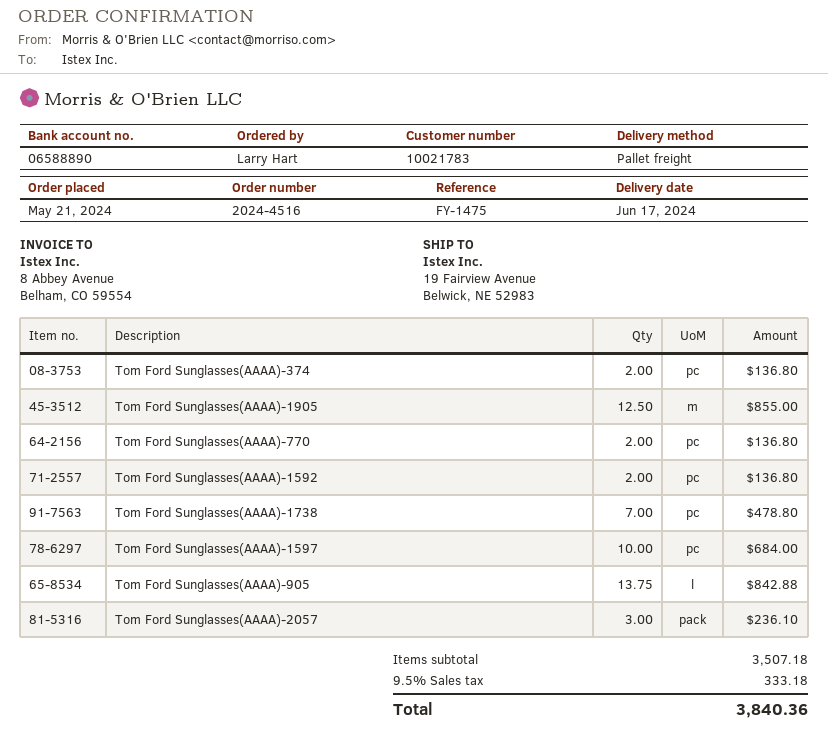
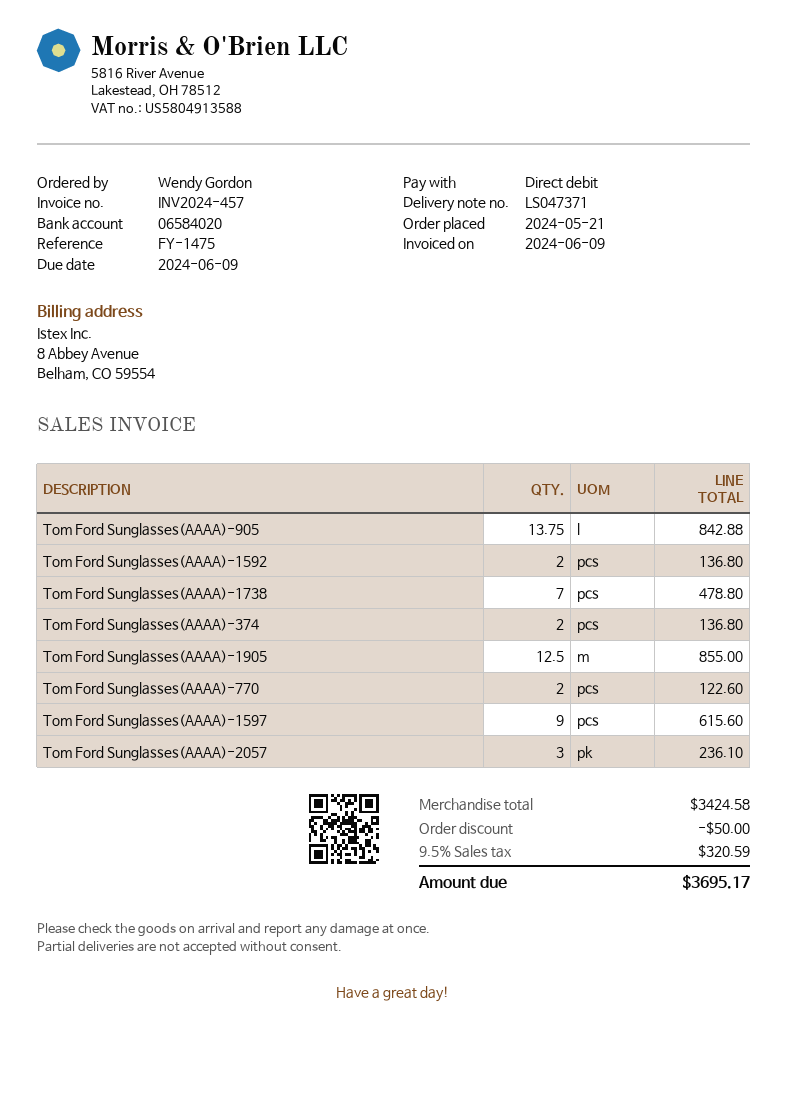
ordered by: Larry Hart -> Wendy Gordon
bank account: 06588890 -> 06584020
Tom Ford Sunglasses(AAAA)-770: 2 for 136.80 -> 2 for 122.60
Tom Ford Sunglasses(AAAA)-1597: 10 for 684.00 -> 9 for 615.60
subtotal: 3507.18 -> 3424.58
discount: none -> 50.00
tax: 9.5% = 333.18 -> 9.5% = 320.59
total: 3840.36 -> 3695.17

